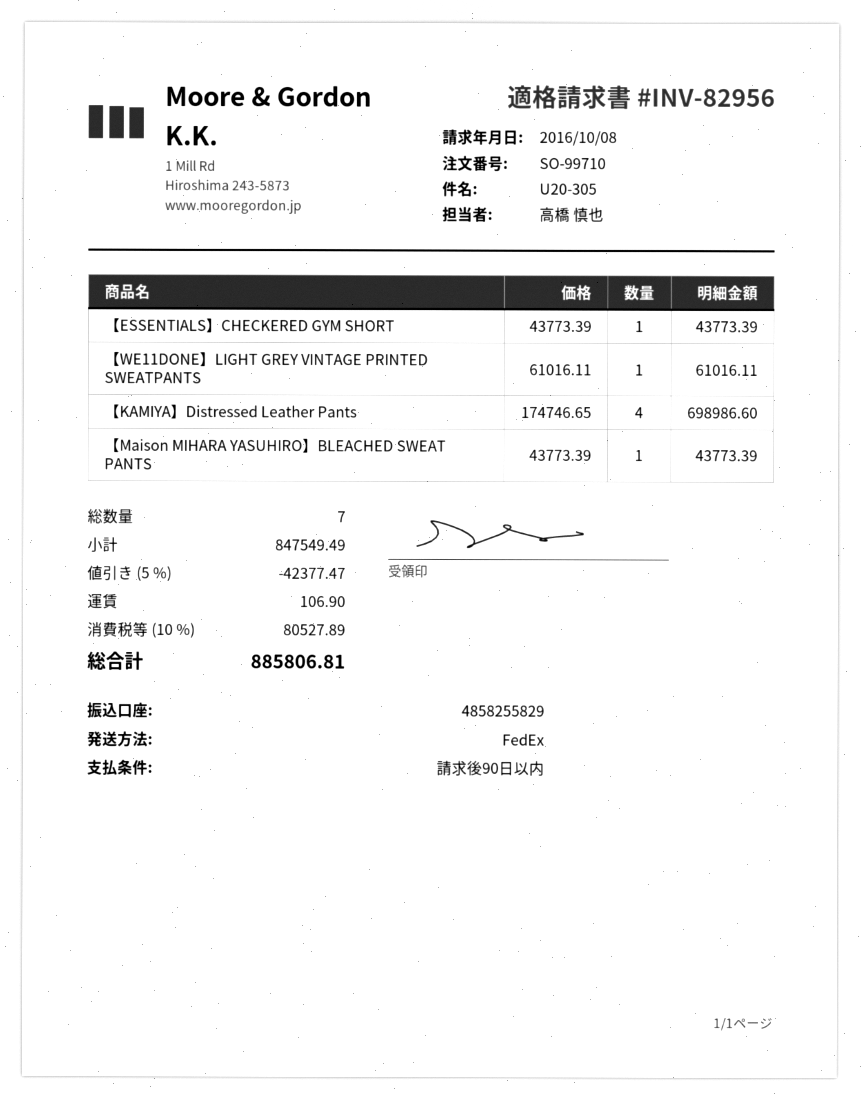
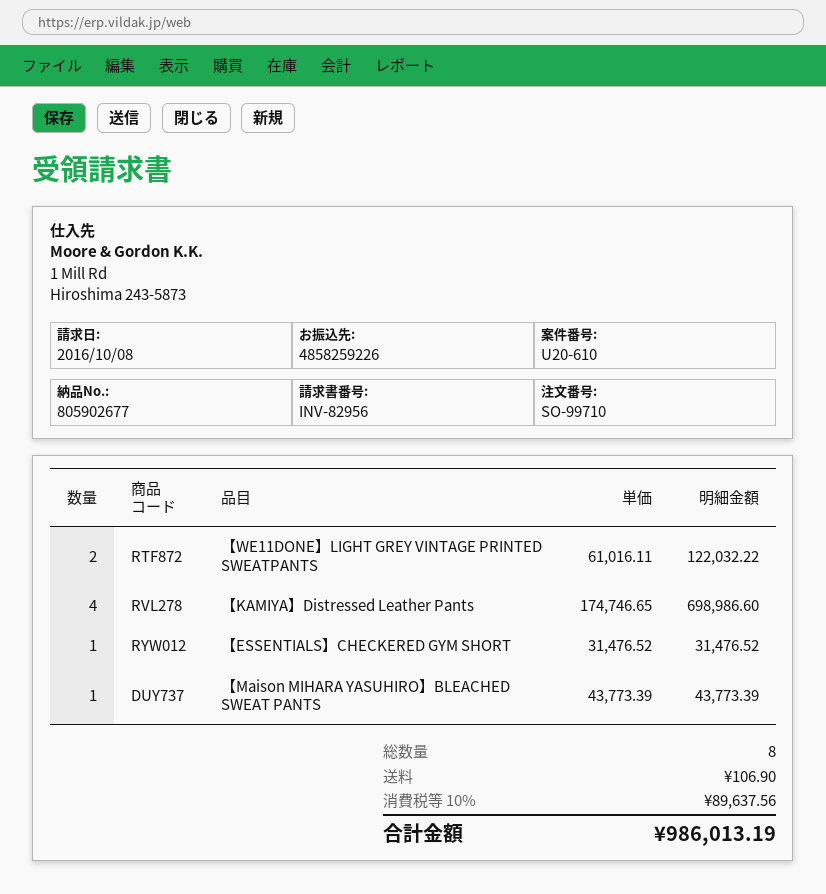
reference: U20-305 -> U20-610
bank account: 4858255829 -> 4858259226
【ESSENTIALS】CHECKERED GYM SHORT: 1 x 43773.39 = 43773.39 -> 1 x 31476.52 = 31476.52
【WE11DONE】LIGHT GREY VINTAGE PRINTED SWEATPANTS: 1 x 61016.11 = 61016.11 -> 2 x 61016.11 = 122032.22
total quantity: 7 -> 8
discount: 5% = 42377.47 -> none
tax: 10% = 80527.89 -> 10% = 89637.56
total: 885806.81 -> 986013.19

